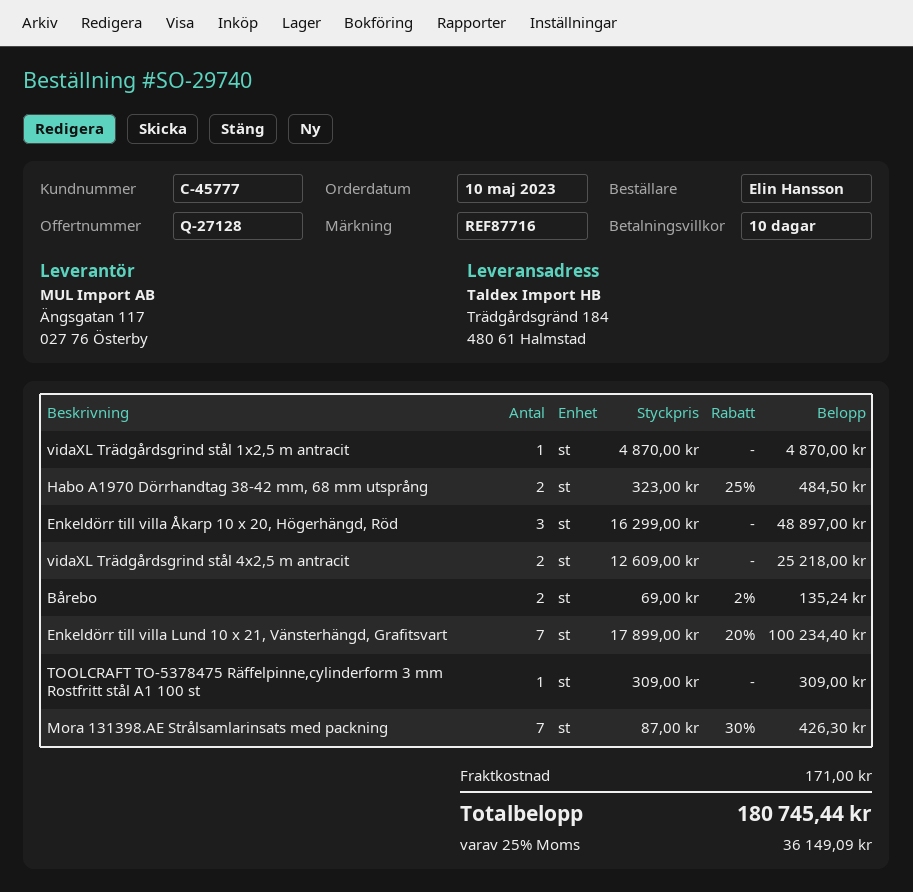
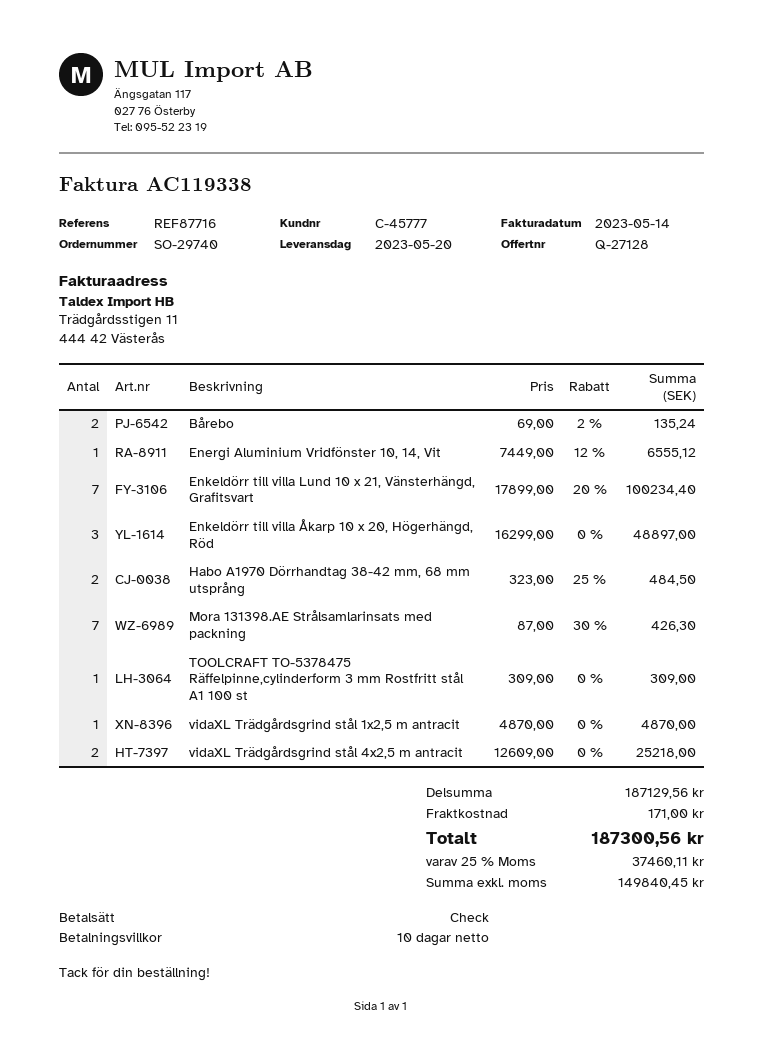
Energi Aluminium Vridfönster 10, 14, Vit: none -> 1 x 7449.00 - 12% = 6555.12
tax: 25% = 36149.09 -> 25% = 37460.11
total: 180745.44 -> 187300.56

